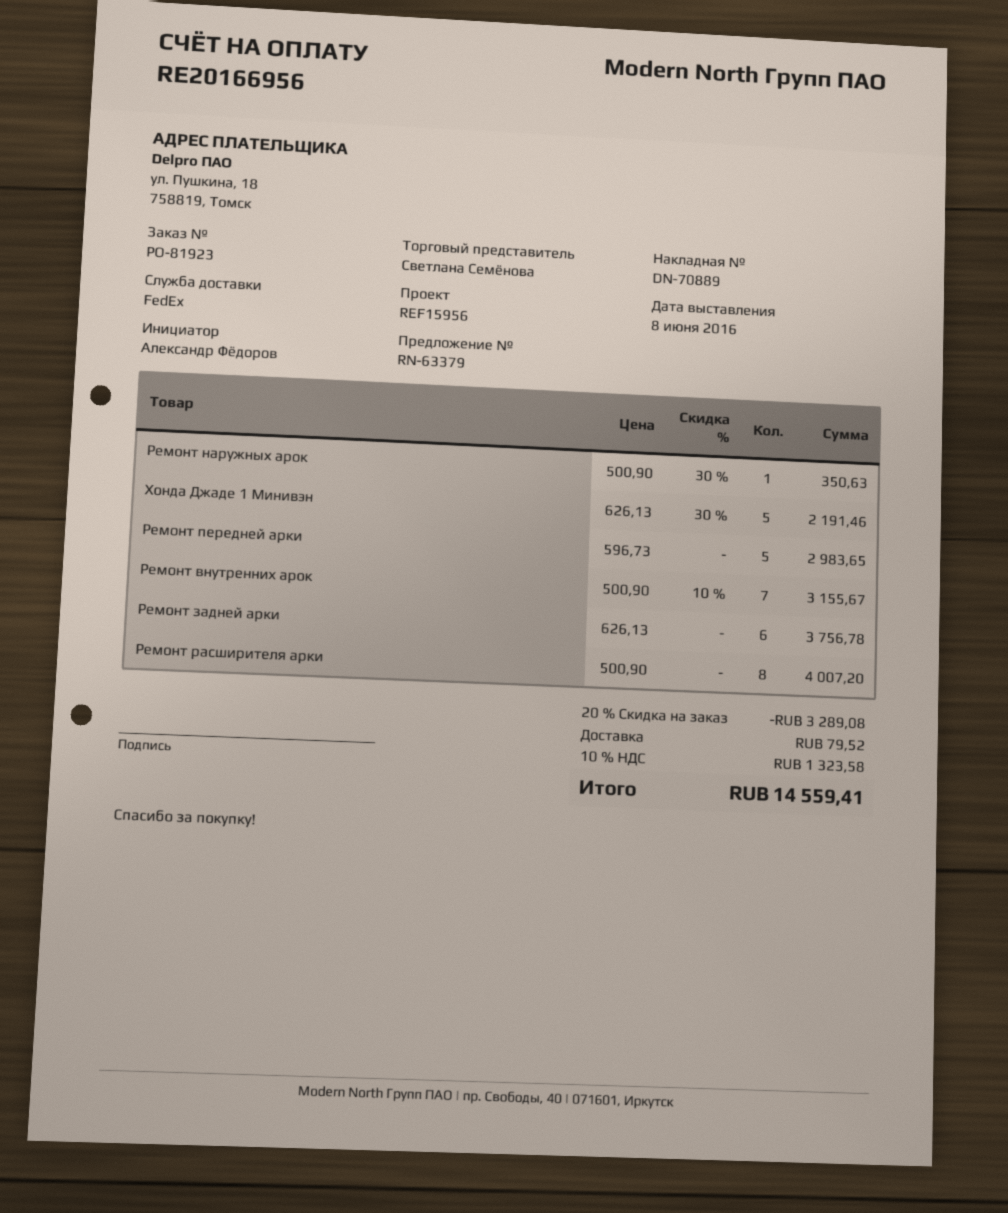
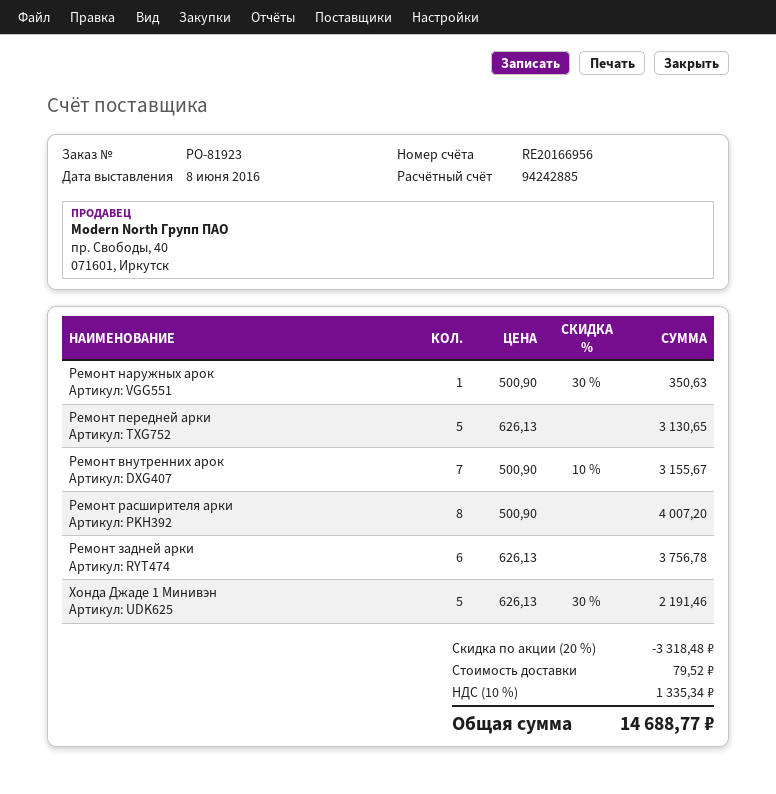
Ремонт передней арки: 5 x 596.73 = 2983.65 -> 5 x 626.13 = 3130.65
discount: 20% = 3289.08 -> 20% = 3318.48
tax: 10% = 1323.58 -> 10% = 1335.34
total: 14559.41 -> 14688.77

